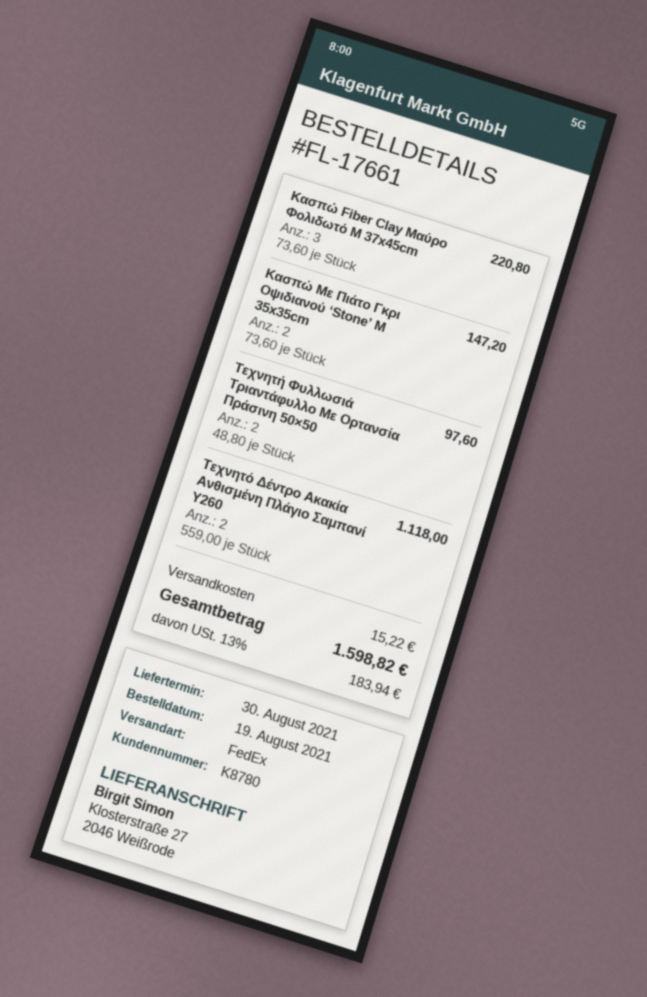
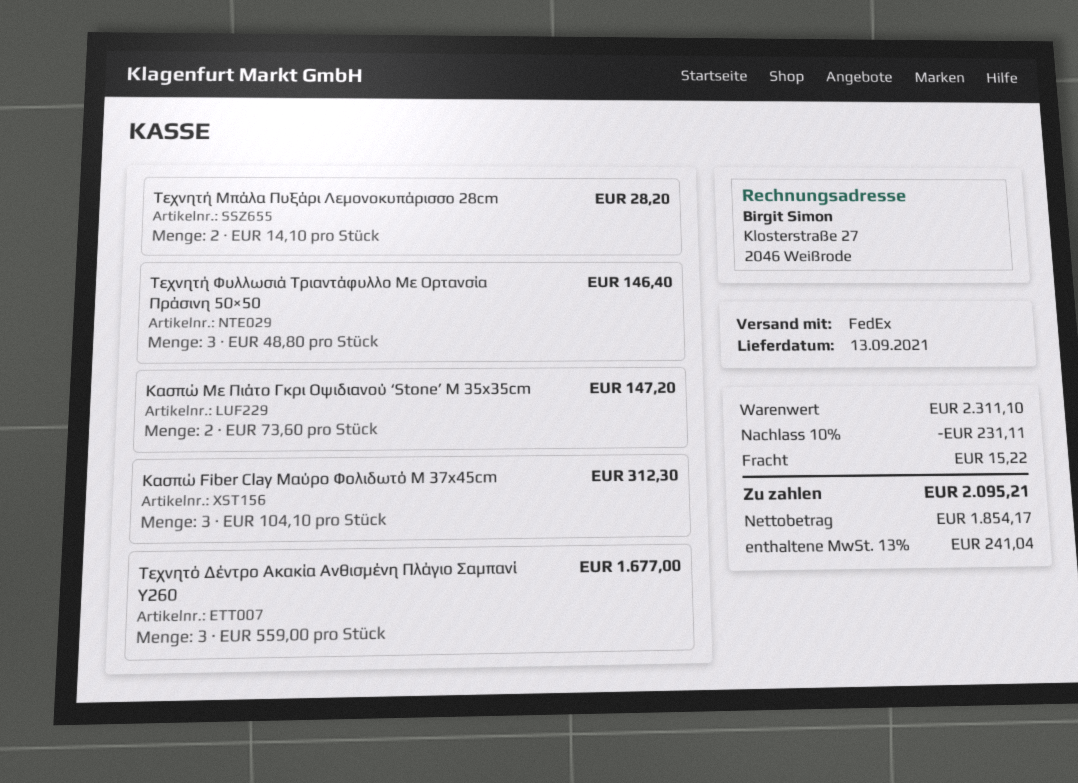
delivery date: 2021-08-30 -> 2021-09-13
Κασπώ Fiber Clay Μαύρο Φολιδωτό M 37x45cm: 3 x 73.60 = 220.80 -> 3 x 104.10 = 312.30
Τεχνητή Φυλλωσιά Τριαντάφυλλο Με Ορτανσία Πράσινη 50×50: 2 x 48.80 = 97.60 -> 3 x 48.80 = 146.40
Τεχνητό Δέντρο Ακακία Ανθισμένη Πλάγιο Σαμπανί Υ260: 2 x 559.00 = 1118.00 -> 3 x 559.00 = 1677.00
Τεχνητή Μπάλα Πυξάρι Λεμονοκυπάρισσο 28cm: none -> 2 x 14.10 = 28.20
discount: none -> 10% = 231.11
tax: 13% = 183.94 -> 13% = 241.04
total: 1598.82 -> 2095.21

